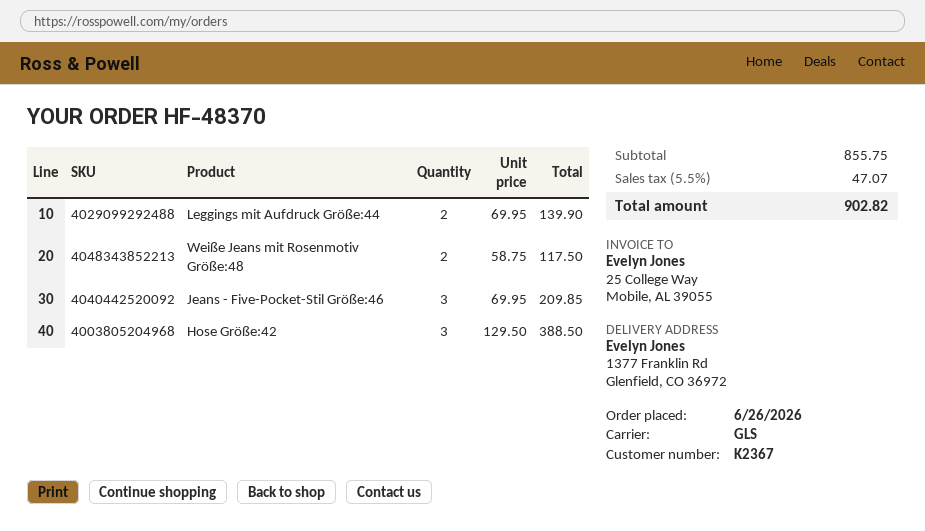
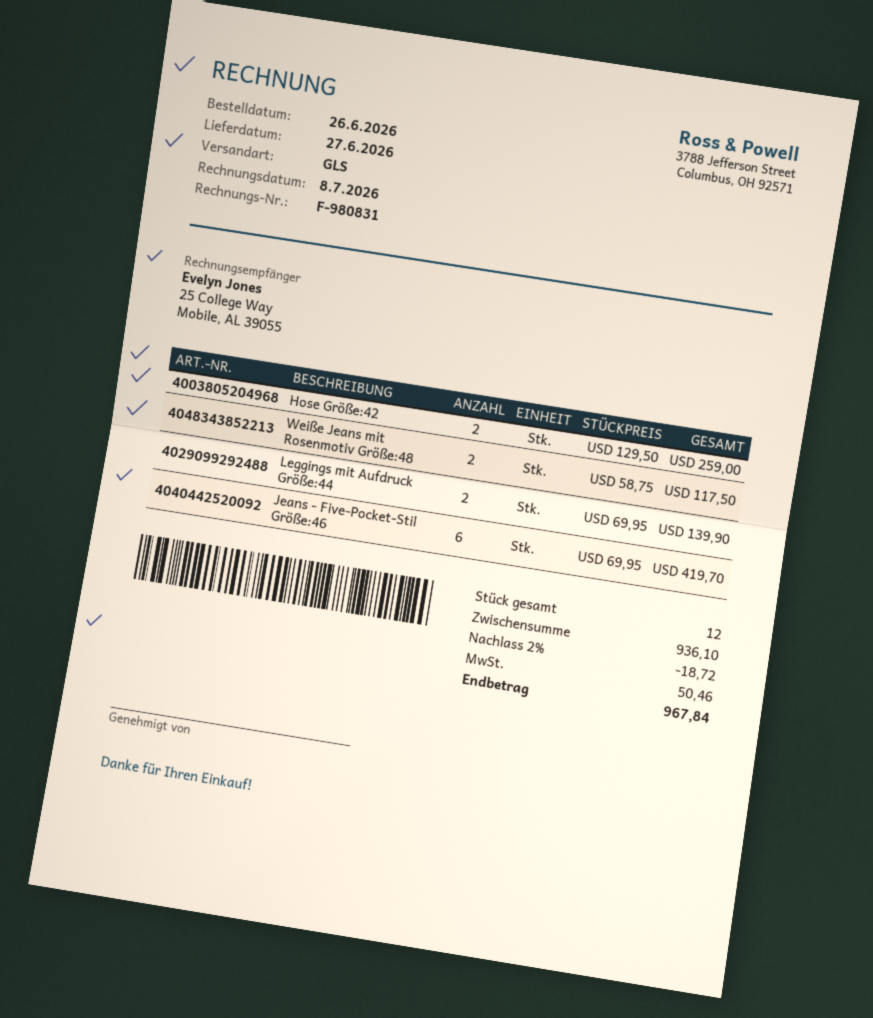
Jeans - Five-Pocket-Stil Größe:46: 3 x 69.95 = 209.85 -> 6 x 69.95 = 419.70
Hose Größe:42: 3 x 129.50 = 388.50 -> 2 x 129.50 = 259.00
subtotal: 855.75 -> 936.10
discount: none -> 2% = 18.72
tax: 47.07 -> 50.46
total: 902.82 -> 967.84

